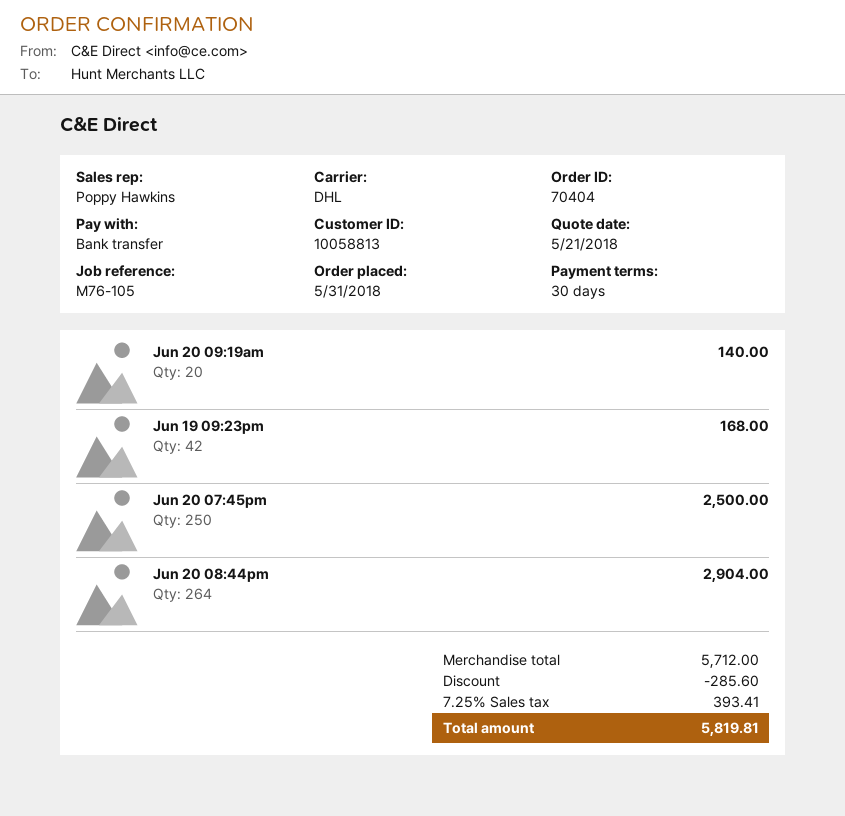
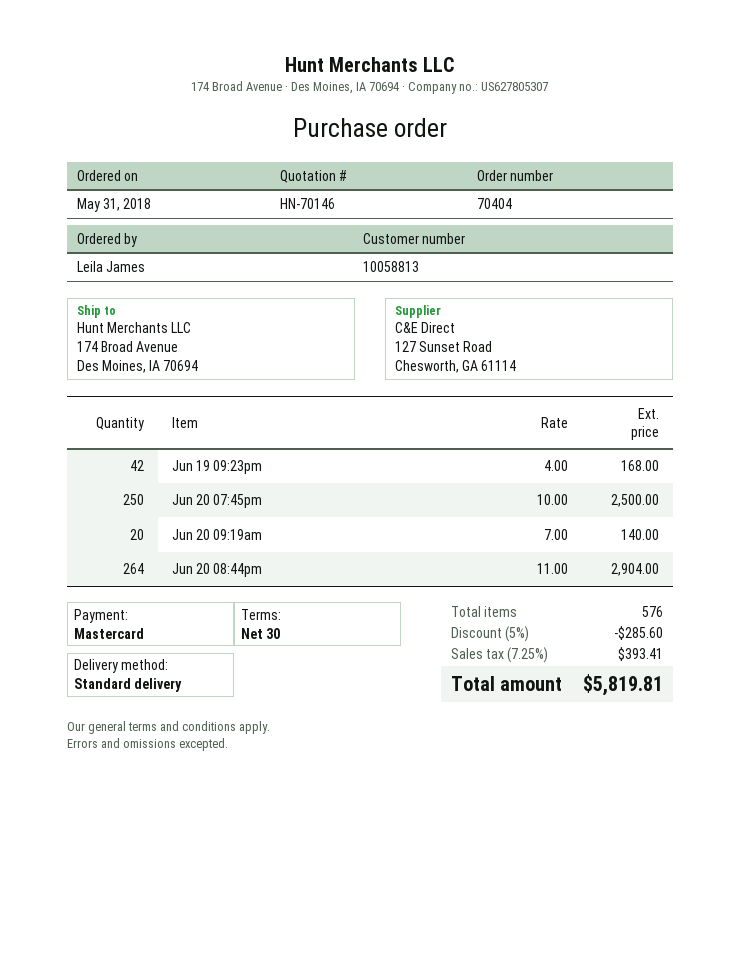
payment method: bank transfer -> Mastercard
shipping method: DHL -> standard

